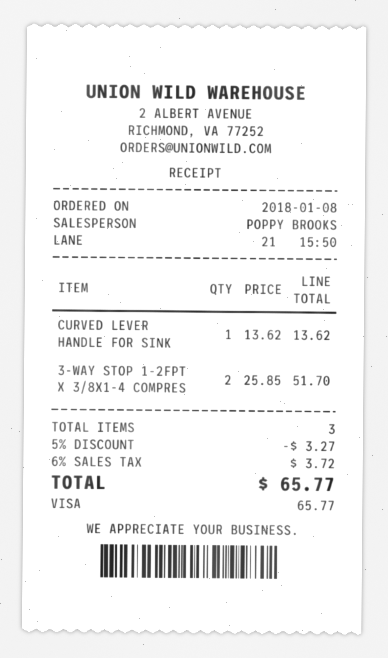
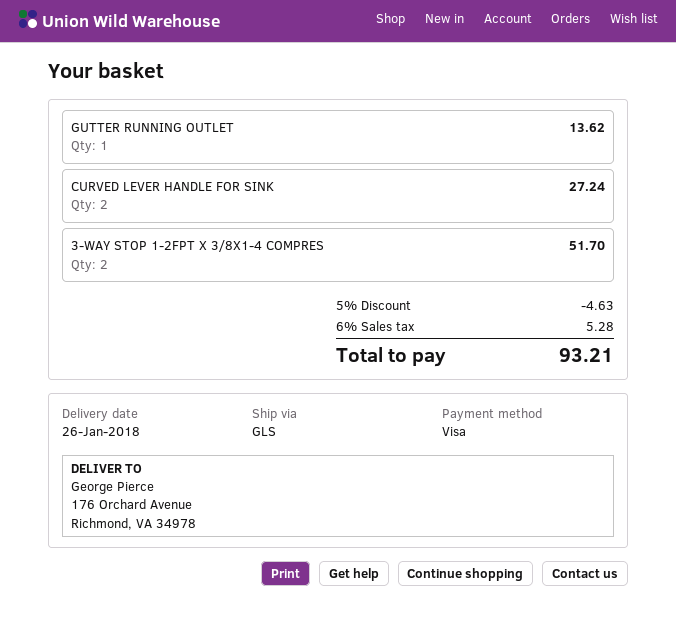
CURVED LEVER HANDLE FOR SINK: 1 for 13.62 -> 2 for 27.24
GUTTER RUNNING OUTLET: none -> 1 for 13.62
discount: 5% = 3.27 -> 5% = 4.63
tax: 6% = 3.72 -> 6% = 5.28
total: 65.77 -> 93.21

